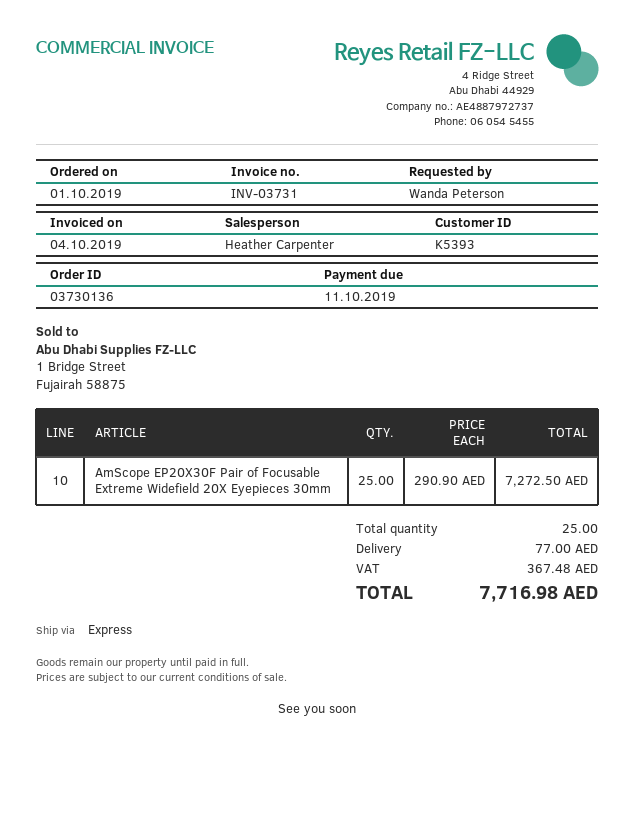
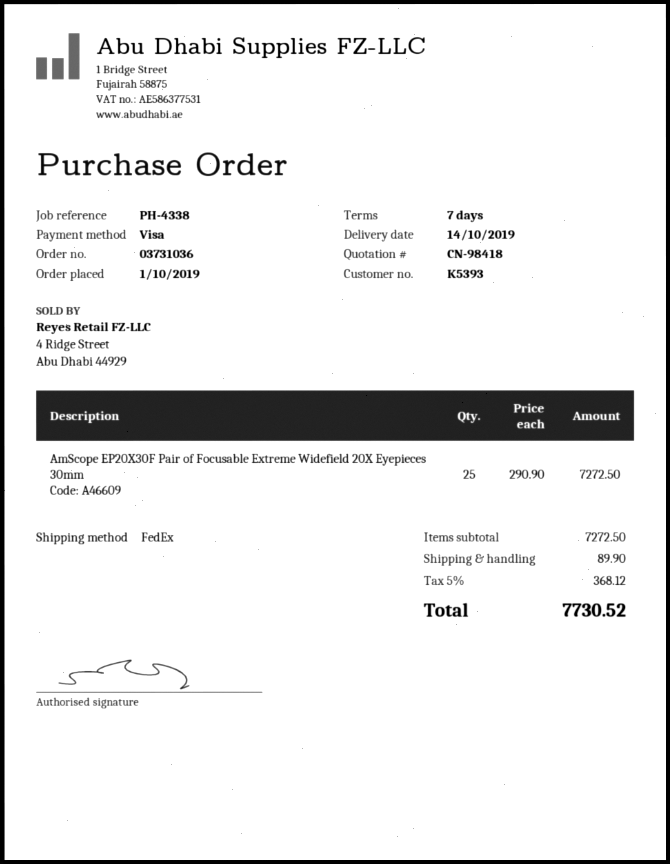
order number: 03730136 -> 03731036
shipping method: express -> FedEx
shipping: 77.00 -> 89.90
tax: 367.48 -> 368.12
total: 7716.98 -> 7730.52

